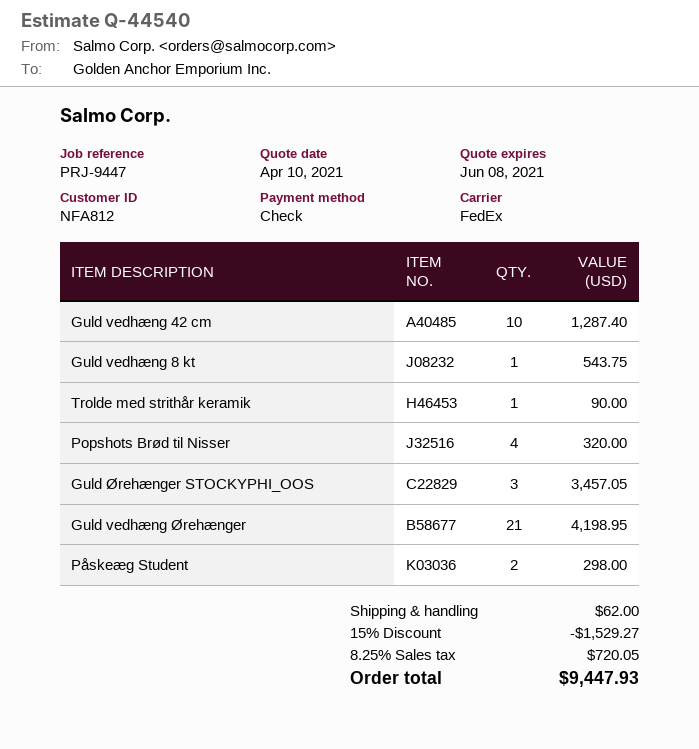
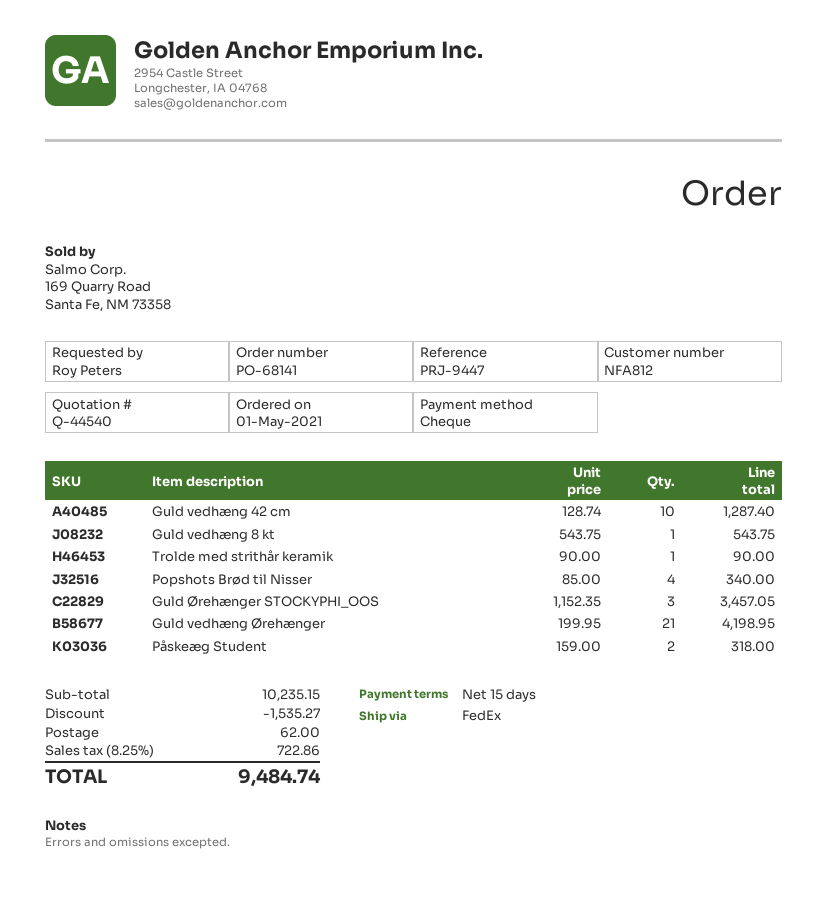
Popshots Brød til Nisser: 4 for 320.00 -> 4 for 340.00
Påskeæg Student: 2 for 298.00 -> 2 for 318.00
discount: 1529.27 -> 1535.27
tax: 8.25% = 720.05 -> 8.25% = 722.86
total: 9447.93 -> 9484.74

